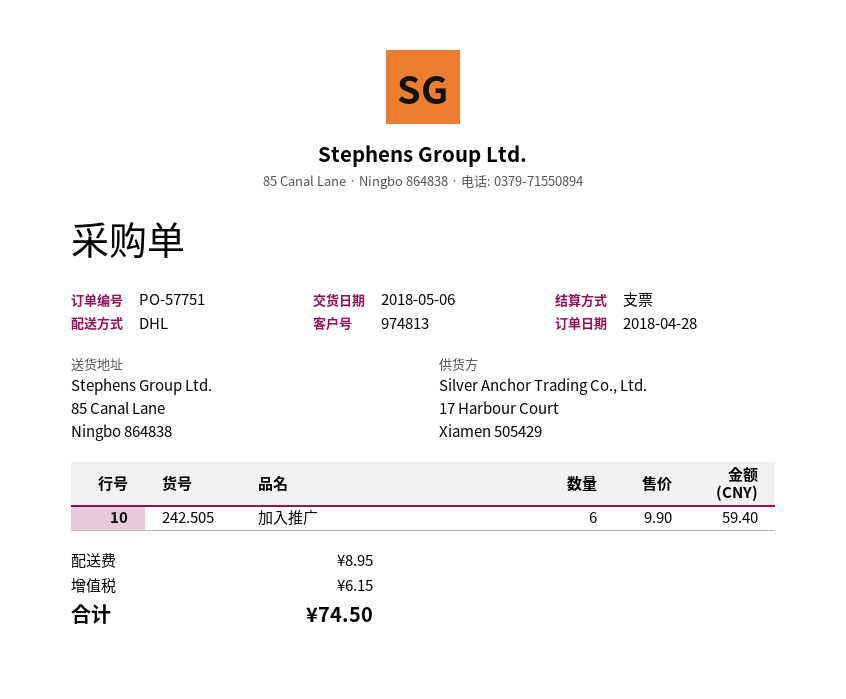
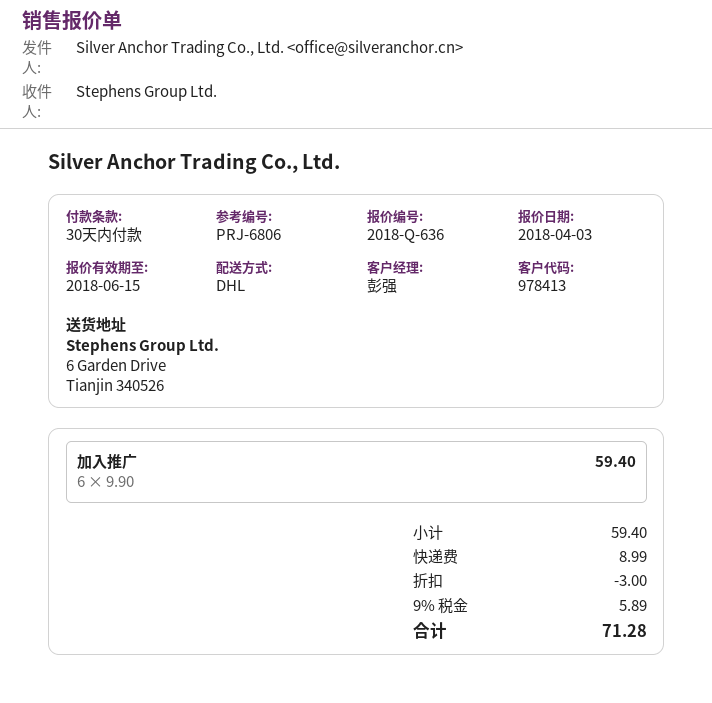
customer number: 974813 -> 978413
ship to: 85 Canal Lane, Ningbo 864838 -> 6 Garden Drive, Tianjin 340526
discount: none -> 3.00
shipping: 8.95 -> 8.99
tax: 6.15 -> 5.89
total: 74.50 -> 71.28

